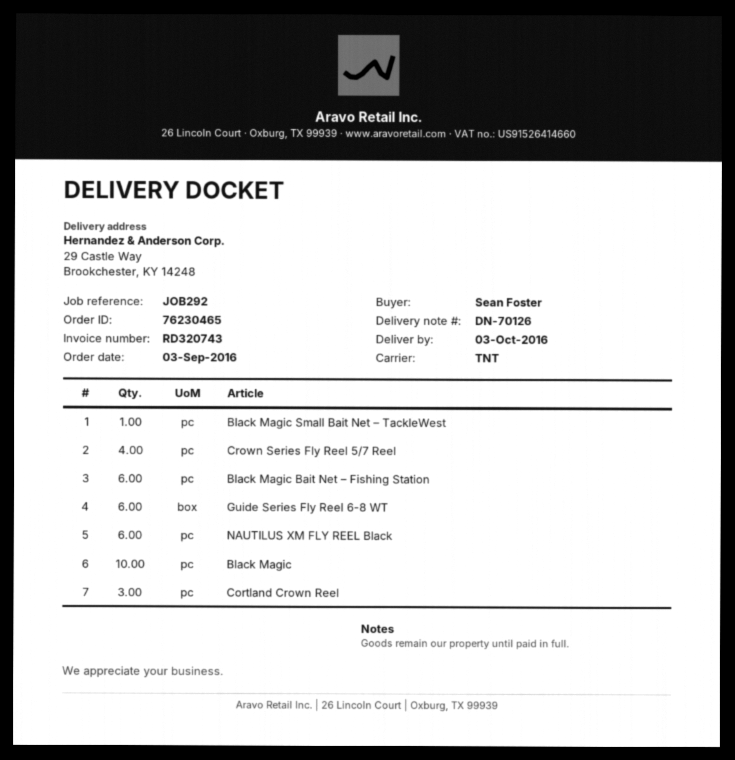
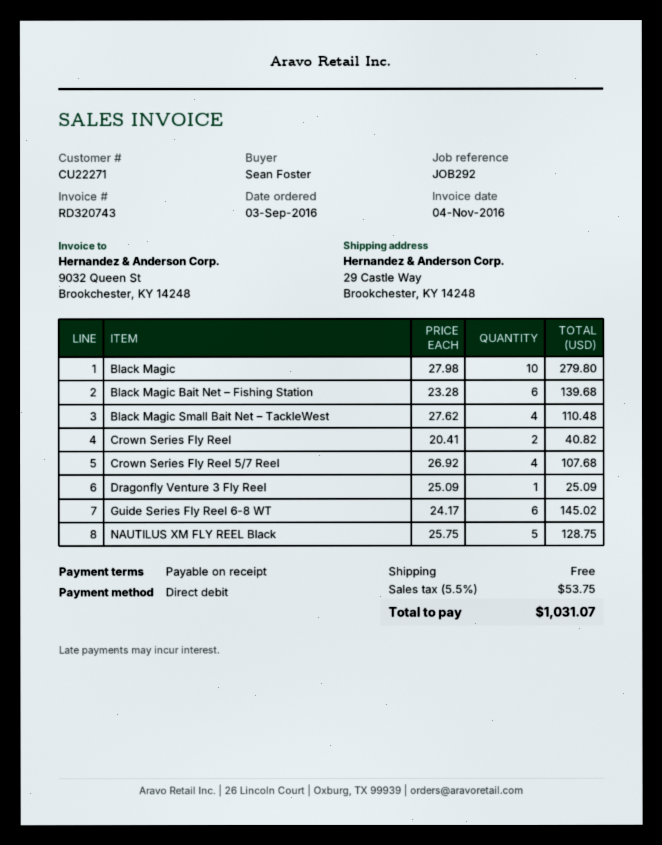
Black Magic Small Bait Net – TackleWest: 1 -> 4
NAUTILUS XM FLY REEL Black: 6 -> 5
Cortland Crown Reel: 3 -> none
Crown Series Fly Reel: none -> 2
Dragonfly Venture 3 Fly Reel: none -> 1

